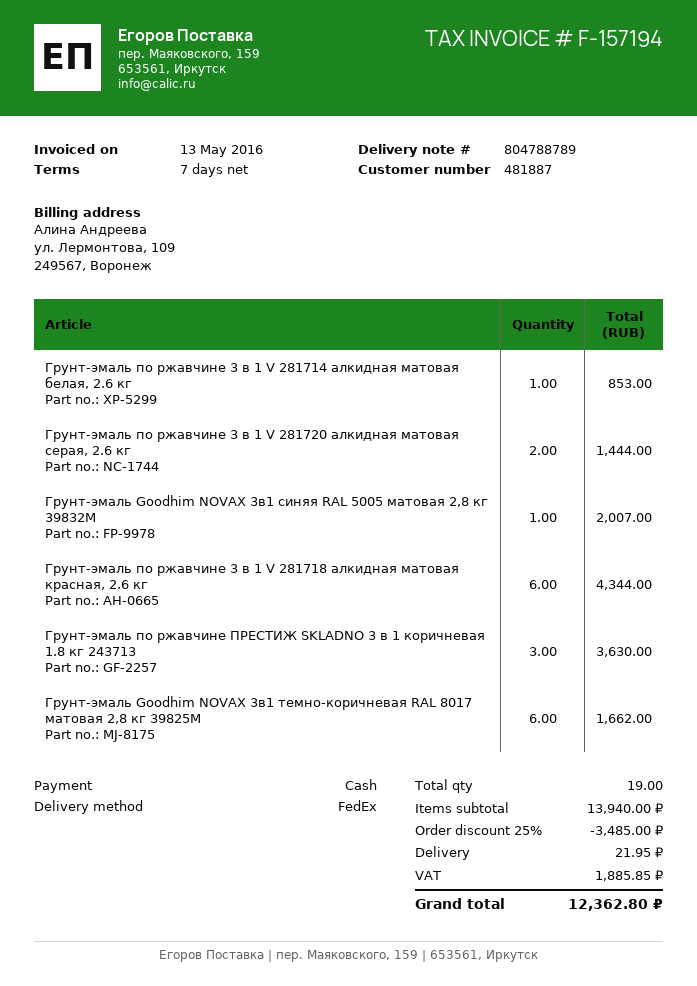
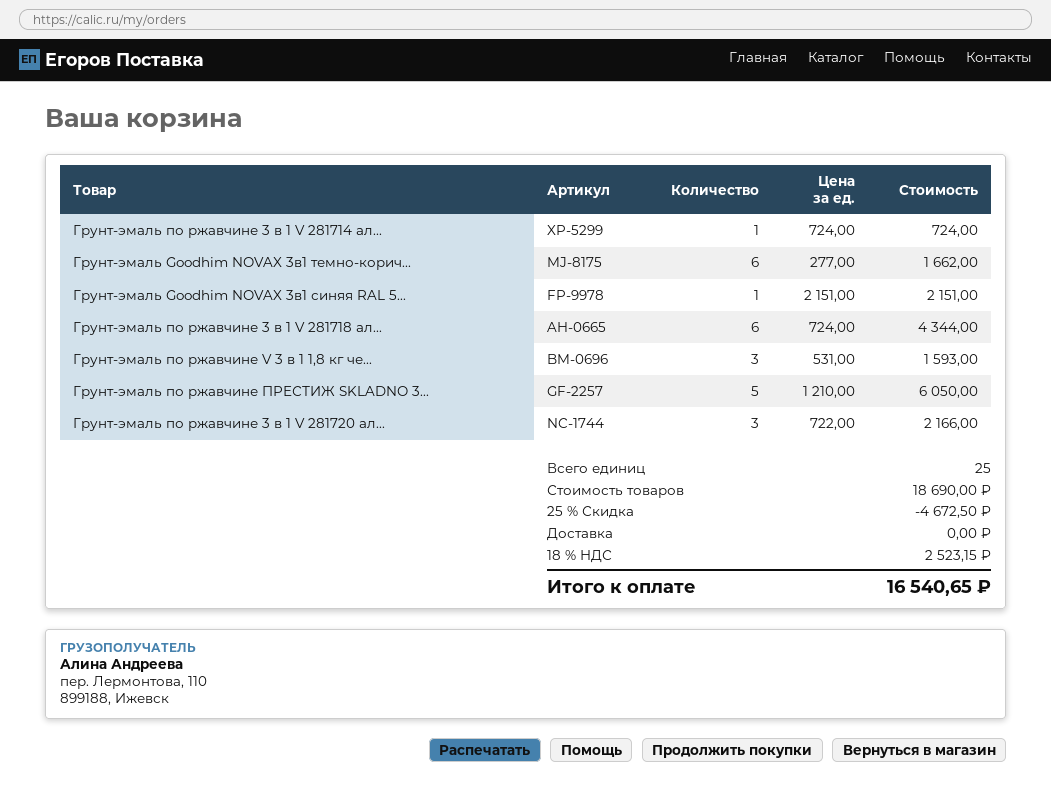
Грунт-эмаль по ржавчине 3 в 1 V 281714 алкидная матовая белая, 2.6 кг: 1 for 853.00 -> 1 for 724.00
Грунт-эмаль по ржавчине 3 в 1 V 281720 алкидная матовая серая, 2.6 кг: 2 for 1444.00 -> 3 for 2166.00
Грунт-эмаль Goodhim NOVAX 3в1 синяя RAL 5005 матовая 2,8 кг 39832М: 1 for 2007.00 -> 1 for 2151.00
Грунт-эмаль по ржавчине ПРЕСТИЖ SKLADNO 3 в 1 коричневая 1.8 кг 243713: 3 for 3630.00 -> 5 for 6050.00
Грунт-эмаль по ржавчине V 3 в 1 1,8 кг че...: none -> 3 for 1593.00
total quantity: 19 -> 25
subtotal: 13940.00 -> 18690.00
discount: 25% = 3485.00 -> 25% = 4672.50
shipping: 21.95 -> 0.00
tax: 1885.85 -> 2523.15
total: 12362.80 -> 16540.65

